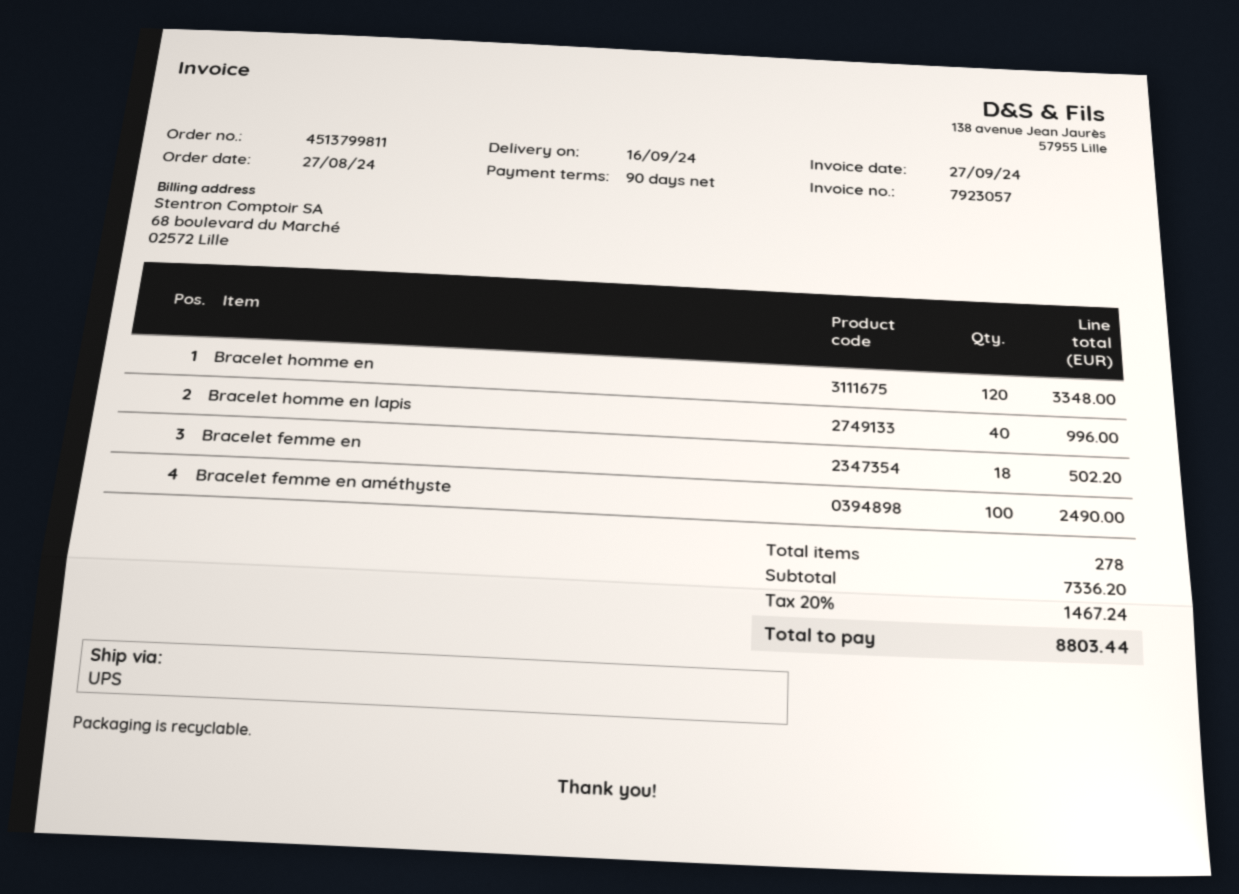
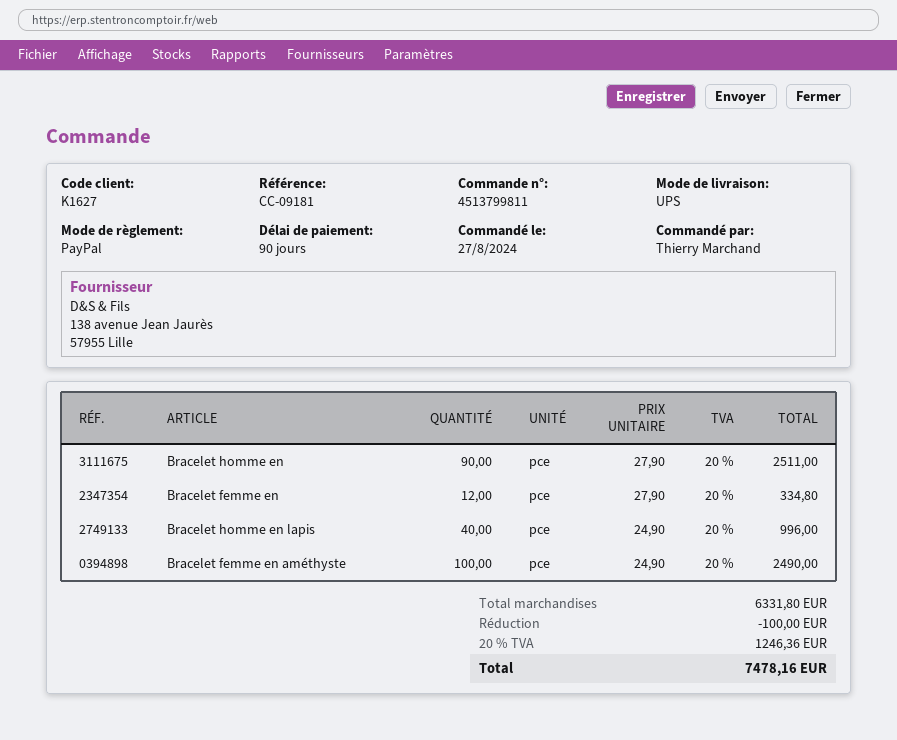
Bracelet homme en: 120 for 3348.00 -> 90 for 2511.00
Bracelet femme en: 18 for 502.20 -> 12 for 334.80
subtotal: 7336.20 -> 6331.80
discount: none -> 100.00
tax: 20% = 1467.24 -> 20% = 1246.36
total: 8803.44 -> 7478.16

